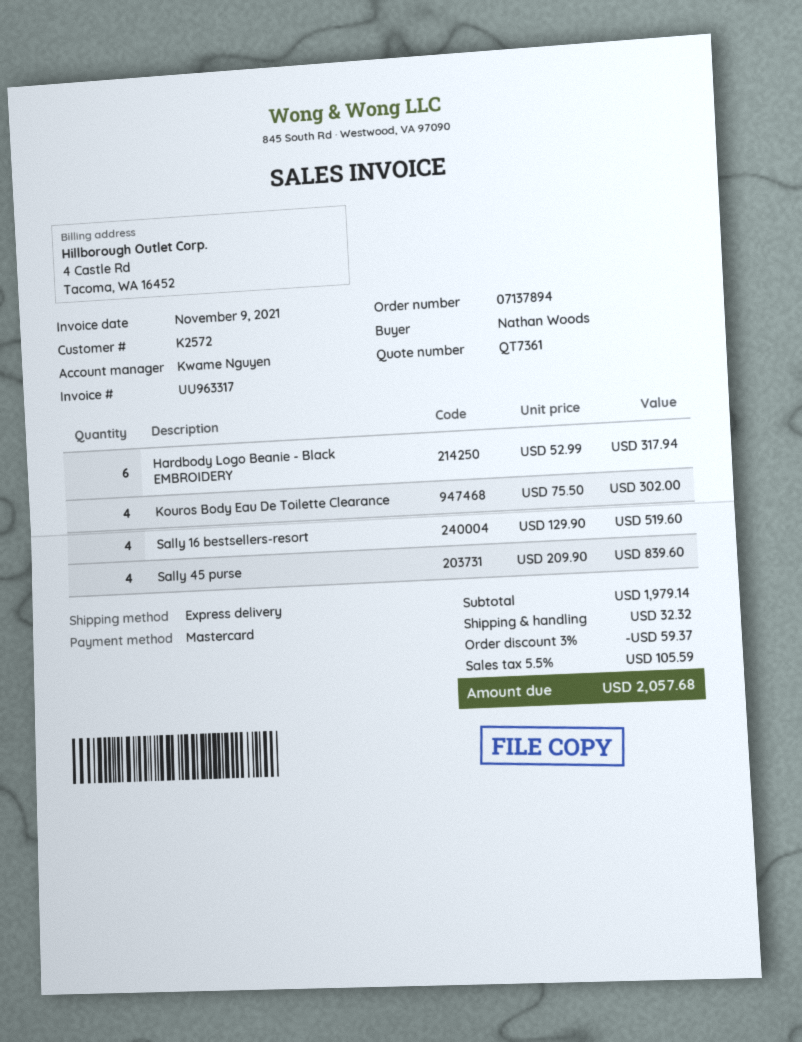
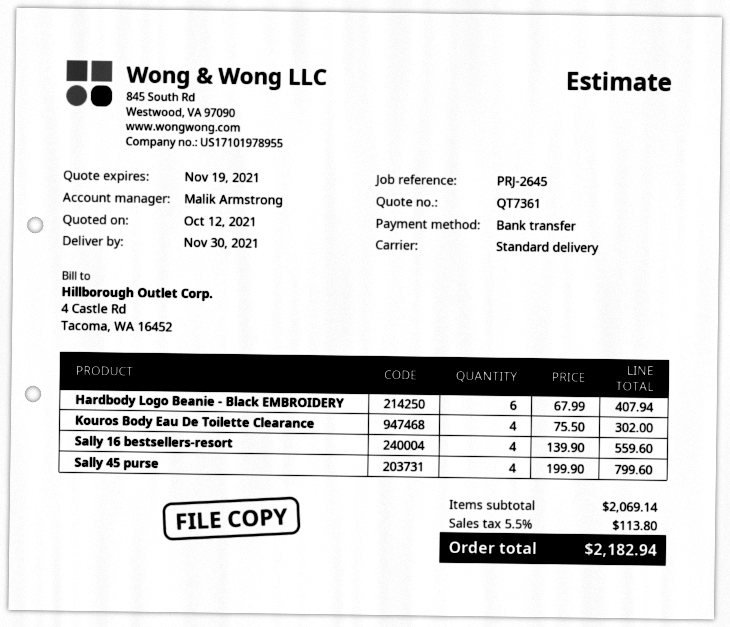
sales rep: Kwame Nguyen -> Malik Armstrong
payment method: Mastercard -> bank transfer
shipping method: express -> standard
Hardbody Logo Beanie - Black EMBROIDERY: 6 x 52.99 = 317.94 -> 6 x 67.99 = 407.94
Sally 16 bestsellers-resort: 4 x 129.90 = 519.60 -> 4 x 139.90 = 559.60
Sally 45 purse: 4 x 209.90 = 839.60 -> 4 x 199.90 = 799.60
subtotal: 1979.14 -> 2069.14
discount: 3% = 59.37 -> none
shipping: 32.32 -> none
tax: 5.5% = 105.59 -> 5.5% = 113.80
total: 2057.68 -> 2182.94

